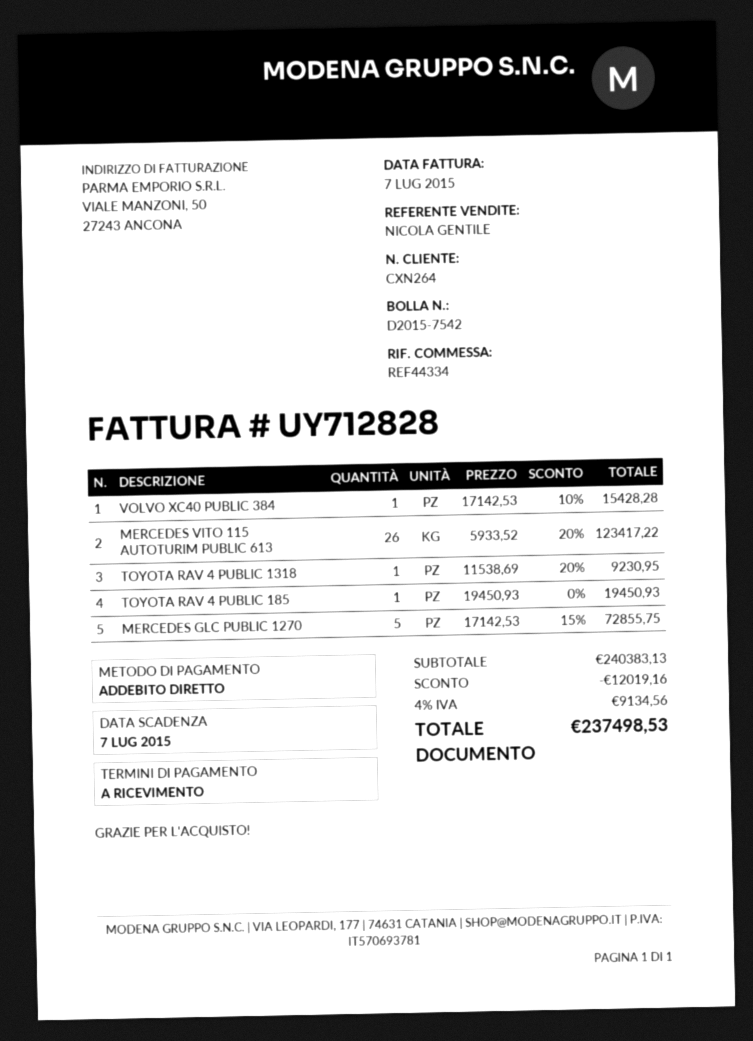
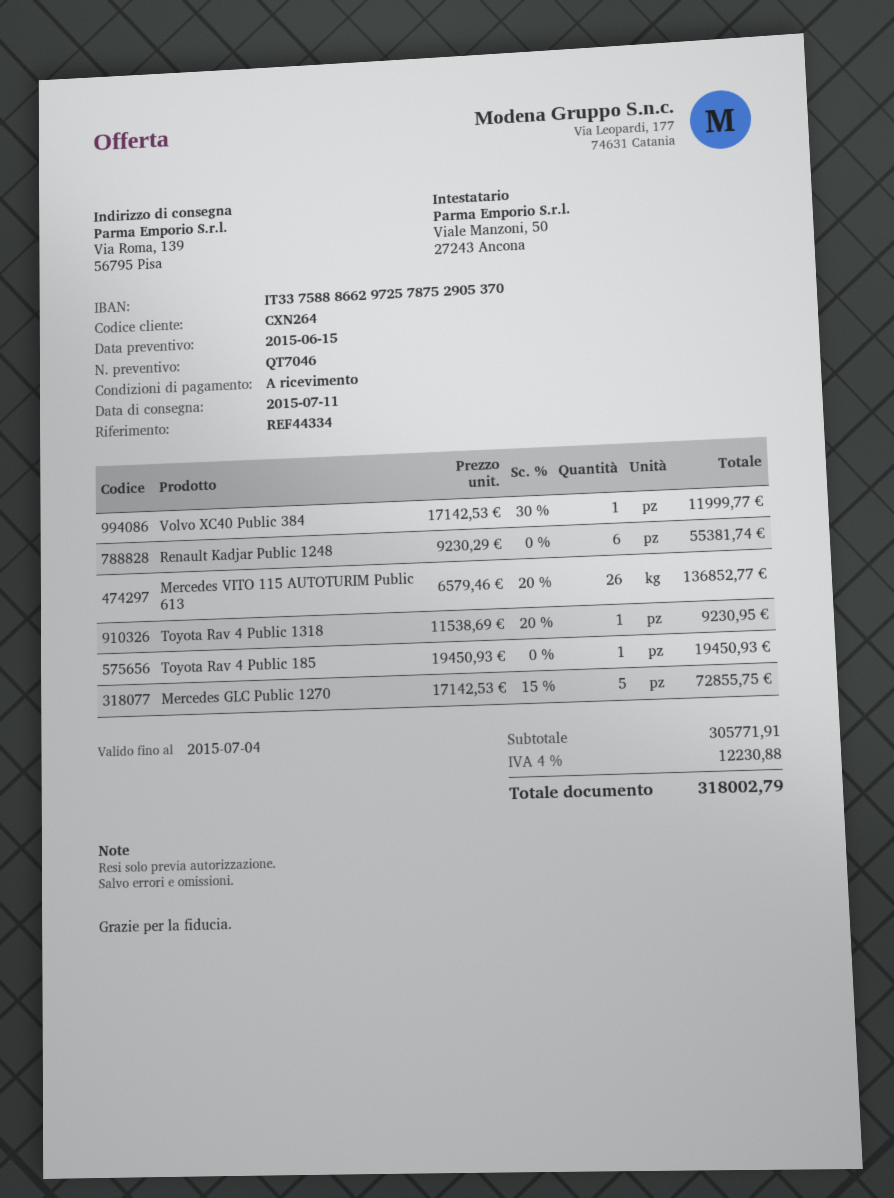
VOLVO XC40 PUBLIC 384: 1 x 17142.53 - 10% = 15428.28 -> 1 x 17142.53 - 30% = 11999.77
MERCEDES VITO 115 AUTOTURIM PUBLIC 613: 26 x 5933.52 - 20% = 123417.22 -> 26 x 6579.46 - 20% = 136852.77
Renault Kadjar Public 1248: none -> 6 x 9230.29 = 55381.74
subtotal: 240383.13 -> 305771.91
discount: 12019.16 -> none
tax: 4% = 9134.56 -> 4% = 12230.88
total: 237498.53 -> 318002.79

